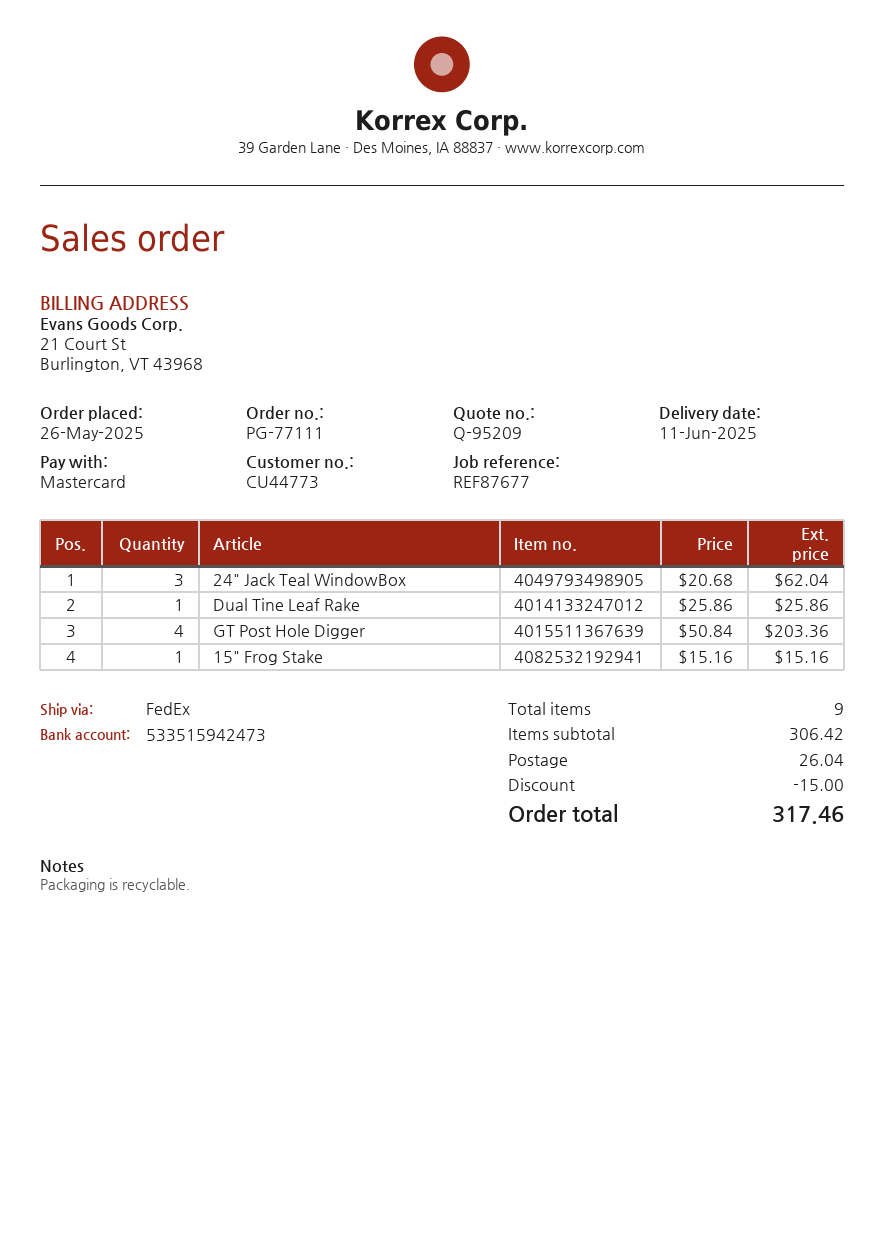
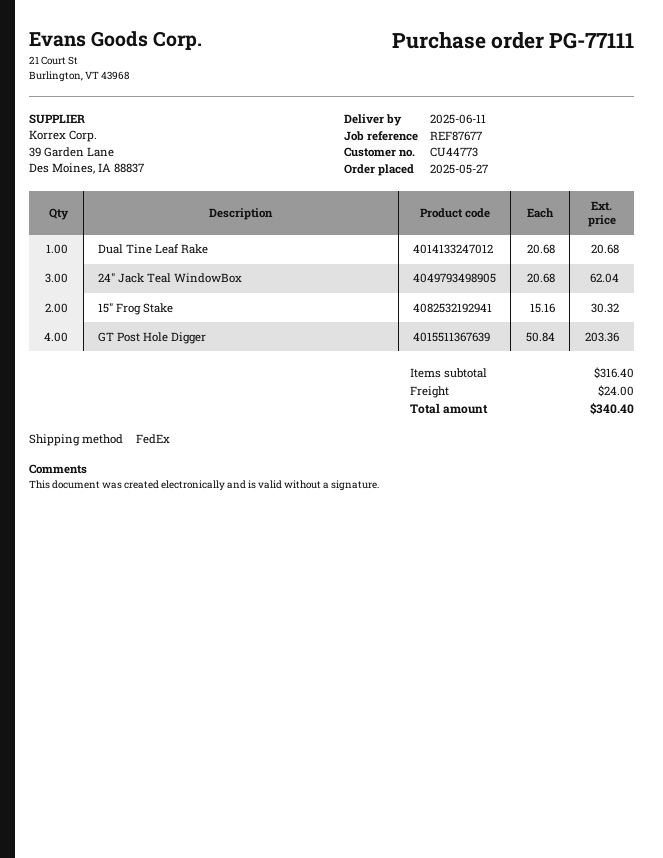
order date: 2025-05-26 -> 2025-05-27
Dual Tine Leaf Rake: 1 x 25.86 = 25.86 -> 1 x 20.68 = 20.68
15" Frog Stake: 1 x 15.16 = 15.16 -> 2 x 15.16 = 30.32
subtotal: 306.42 -> 316.40
discount: 15.00 -> none
shipping: 26.04 -> 24.00
total: 317.46 -> 340.40

